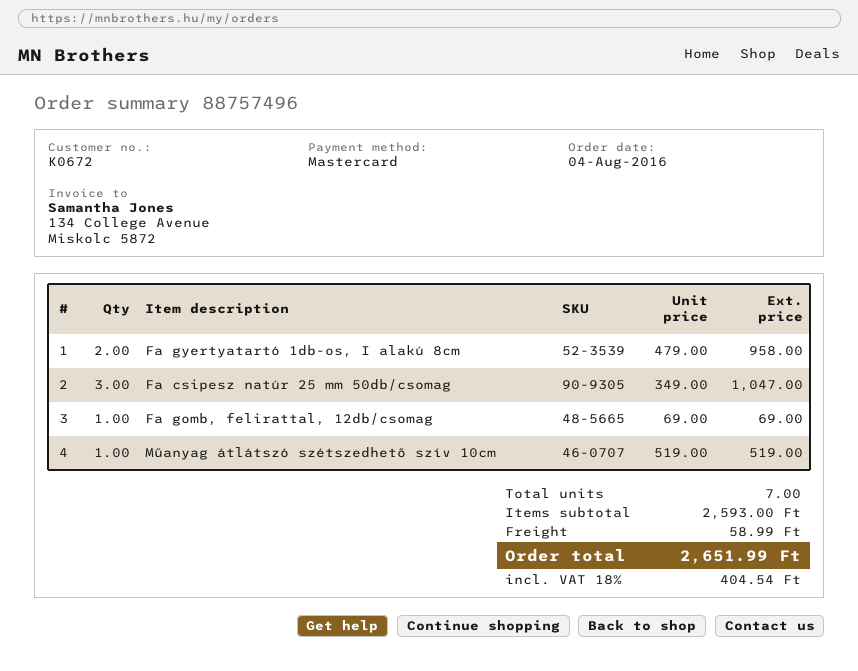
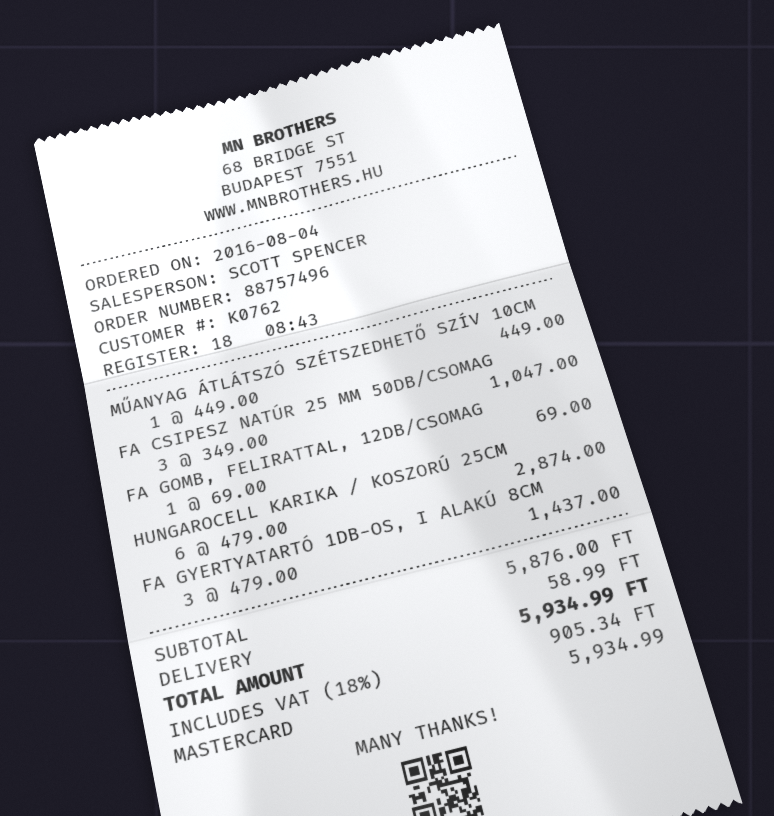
customer number: K0672 -> K0762
Fa gyertyatartó 1db-os, I alakú 8cm: 2 x 479.00 = 958.00 -> 3 x 479.00 = 1437.00
Műanyag átlátszó szétszedhető szív 10cm: 1 x 519.00 = 519.00 -> 1 x 449.00 = 449.00
HUNGAROCELL KARIKA / KOSZORÚ 25CM: none -> 6 x 479.00 = 2874.00
subtotal: 2593.00 -> 5876.00
tax: 18% = 404.54 -> 18% = 905.34
total: 2651.99 -> 5934.99

